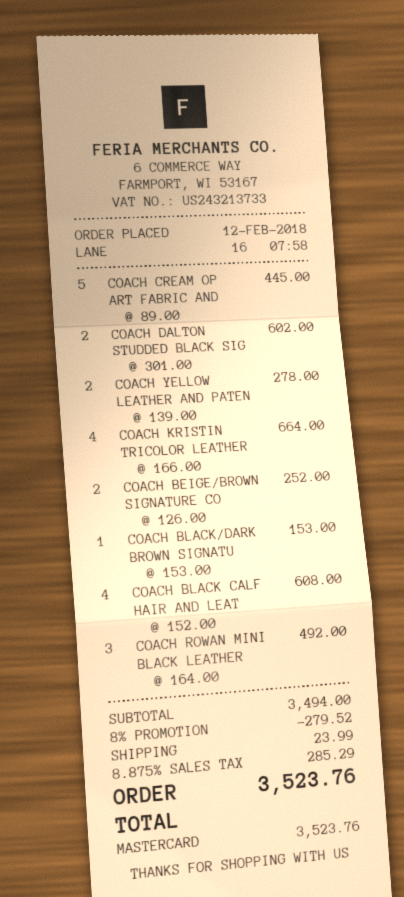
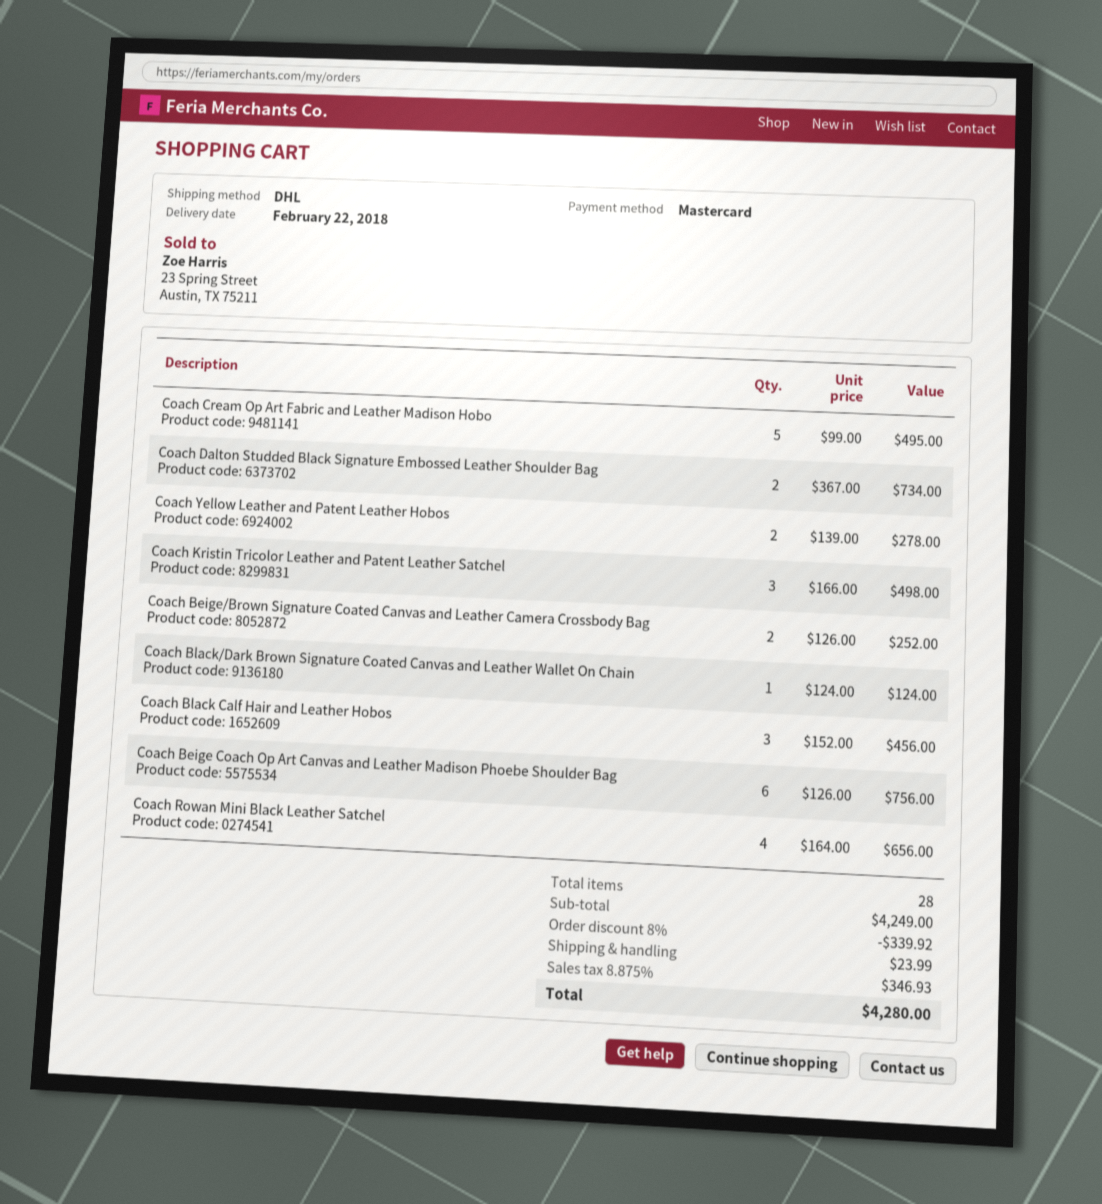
COACH CREAM OP ART FABRIC AND: 5 x 89.00 = 445.00 -> 5 x 99.00 = 495.00
COACH DALTON STUDDED BLACK SIG: 2 x 301.00 = 602.00 -> 2 x 367.00 = 734.00
COACH KRISTIN TRICOLOR LEATHER: 4 x 166.00 = 664.00 -> 3 x 166.00 = 498.00
COACH BLACK/DARK BROWN SIGNATU: 1 x 153.00 = 153.00 -> 1 x 124.00 = 124.00
COACH BLACK CALF HAIR AND LEAT: 4 x 152.00 = 608.00 -> 3 x 152.00 = 456.00
COACH ROWAN MINI BLACK LEATHER: 3 x 164.00 = 492.00 -> 4 x 164.00 = 656.00
Coach Beige Coach Op Art Canvas and Leather Madison Phoebe Shoulder Bag: none -> 6 x 126.00 = 756.00
subtotal: 3494.00 -> 4249.00
discount: 8% = 279.52 -> 8% = 339.92
tax: 8.875% = 285.29 -> 8.875% = 346.93
total: 3523.76 -> 4280.00

